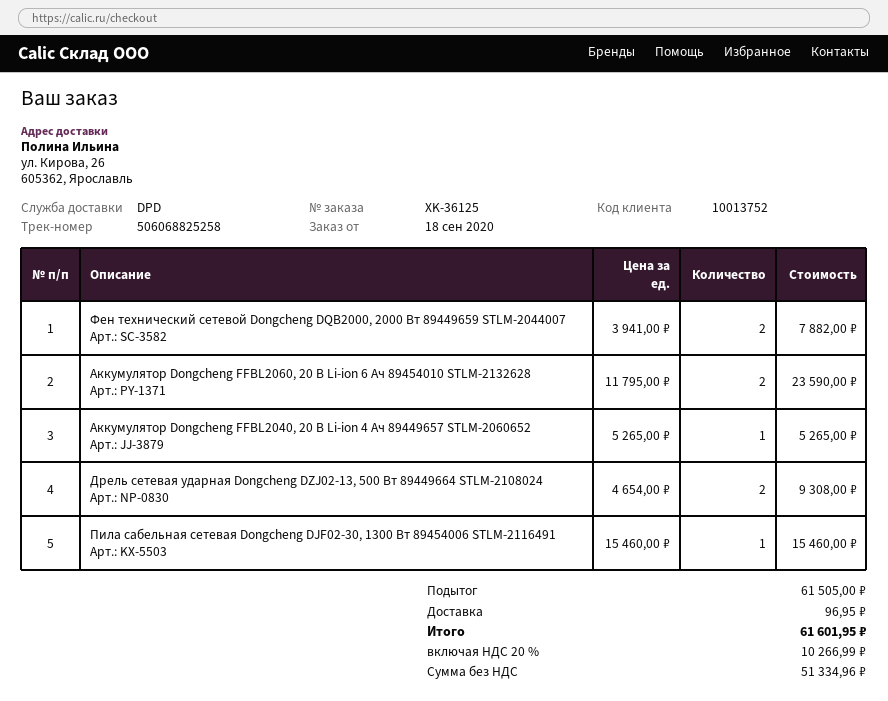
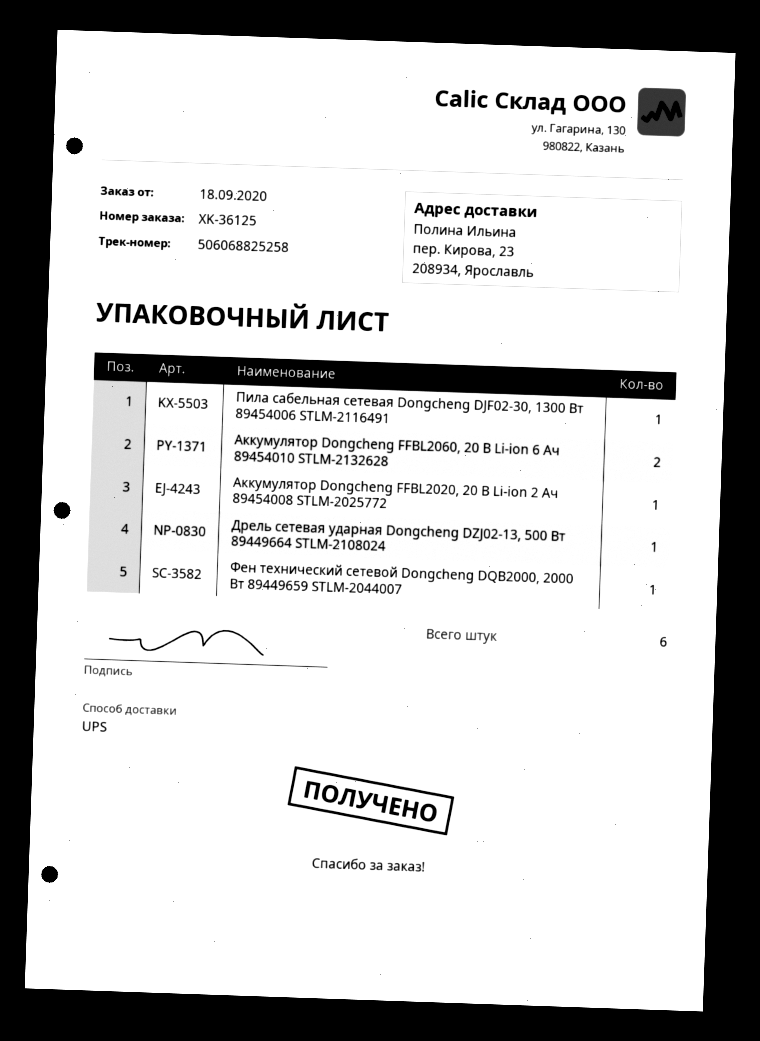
shipping method: DPD -> UPS
ship to: ул. Кирова, 26, 605362, Ярославль -> пер. Кирова, 23, 208934, Ярославль
Фен технический сетевой Dongcheng DQB2000, 2000 Вт 89449659 STLM-2044007: 2 -> 1
Аккумулятор Dongcheng FFBL2040, 20 В Li-ion 4 Ач 89449657 STLM-2060652: 1 -> none
Дрель сетевая ударная Dongcheng DZJ02-13, 500 Вт 89449664 STLM-2108024: 2 -> 1
Аккумулятор Dongcheng FFBL2020, 20 В Li-ion 2 Ач 89454008 STLM-2025772: none -> 1

